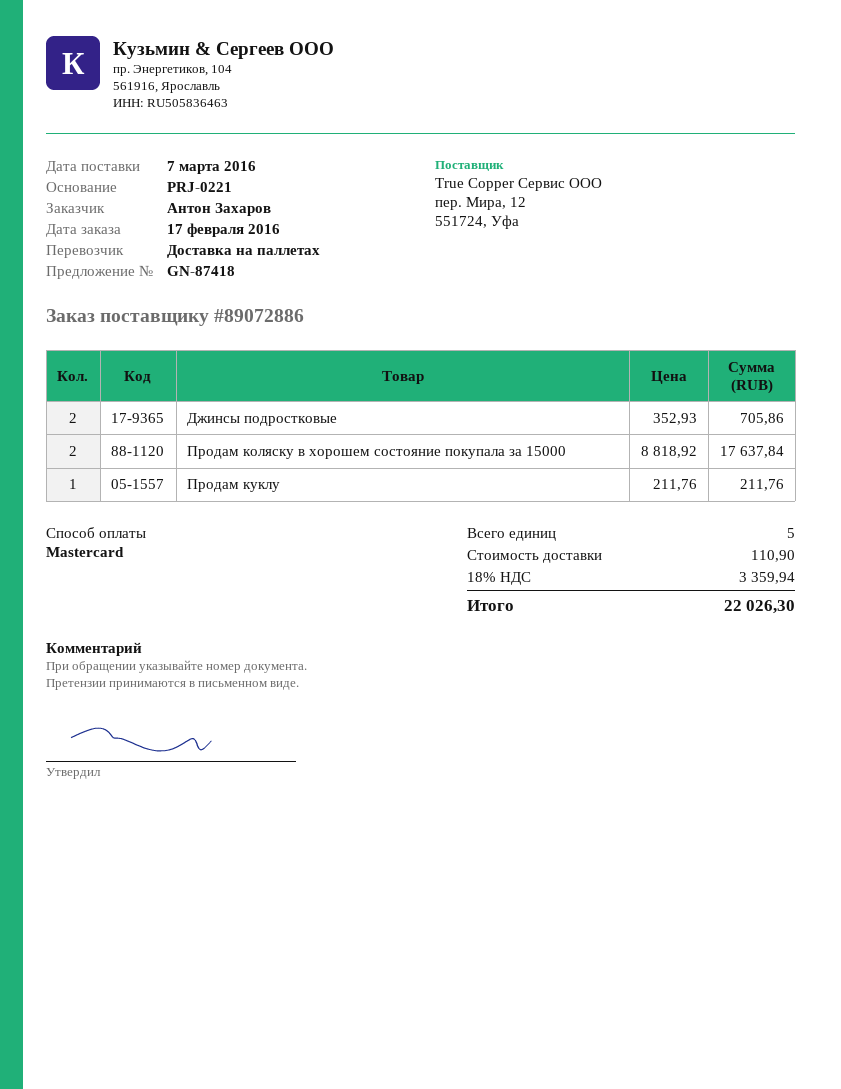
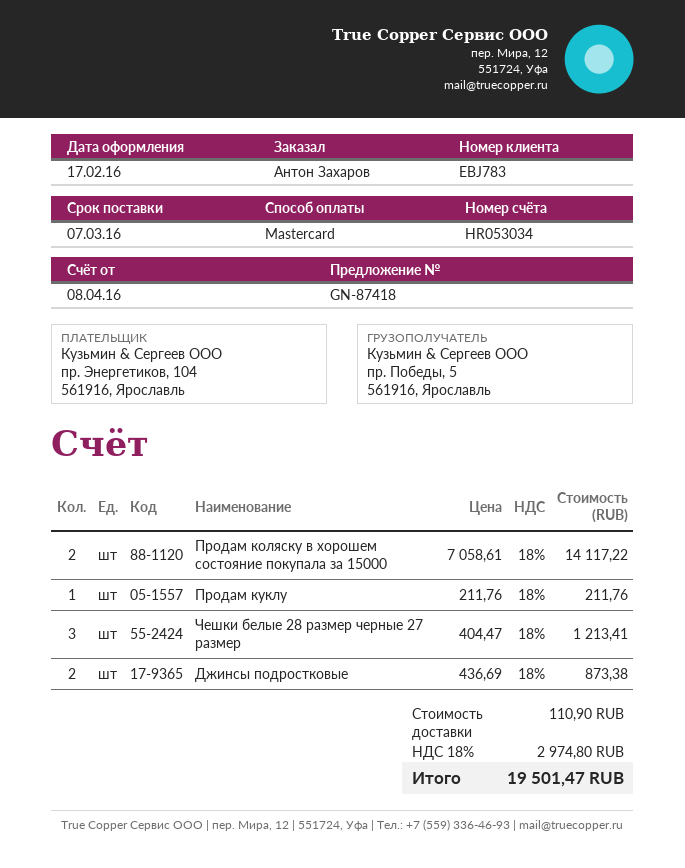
Джинсы подростковые: 2 x 352.93 = 705.86 -> 2 x 436.69 = 873.38
Продам коляску в хорошем состояние покупала за 15000: 2 x 8818.92 = 17637.84 -> 2 x 7058.61 = 14117.22
Чешки белые 28 размер черные 27 размер: none -> 3 x 404.47 = 1213.41
tax: 18% = 3359.94 -> 18% = 2974.80
total: 22026.30 -> 19501.47

